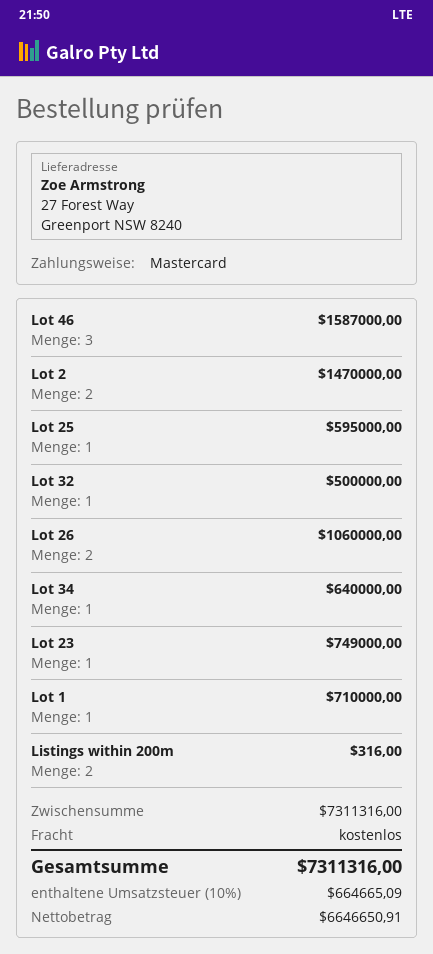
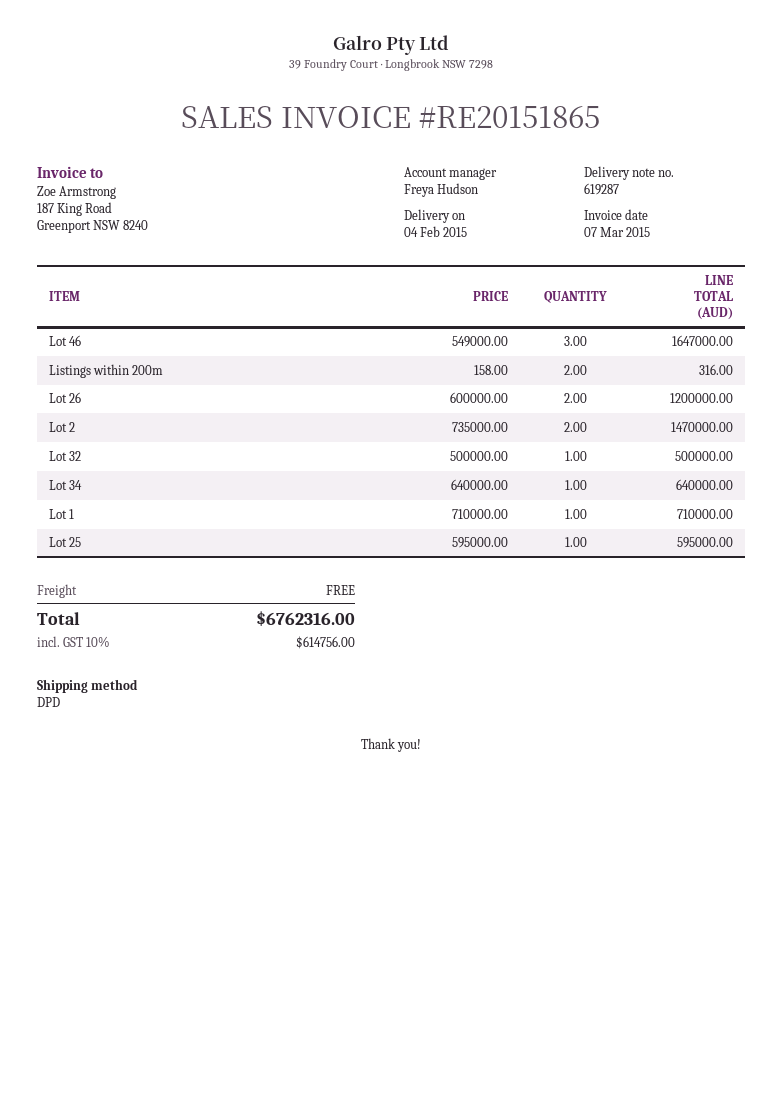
Lot 46: 3 for 1587000.00 -> 3 for 1647000.00
Lot 26: 2 for 1060000.00 -> 2 for 1200000.00
Lot 23: 1 for 749000.00 -> none
tax: 10% = 664665.09 -> 10% = 614756.00
total: 7311316.00 -> 6762316.00

